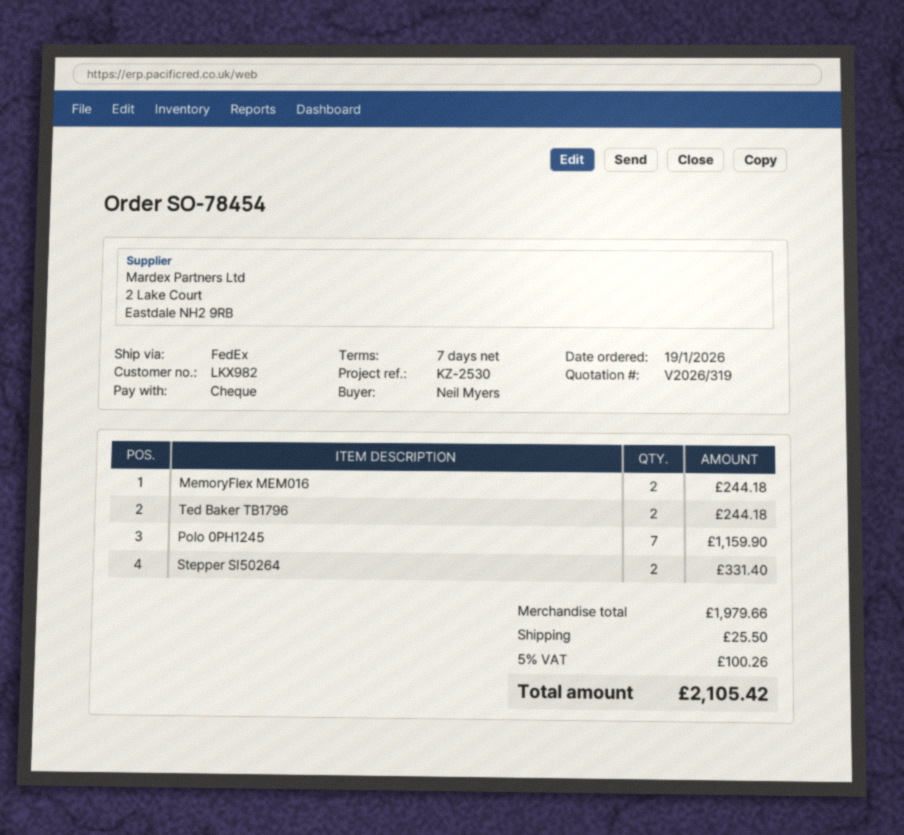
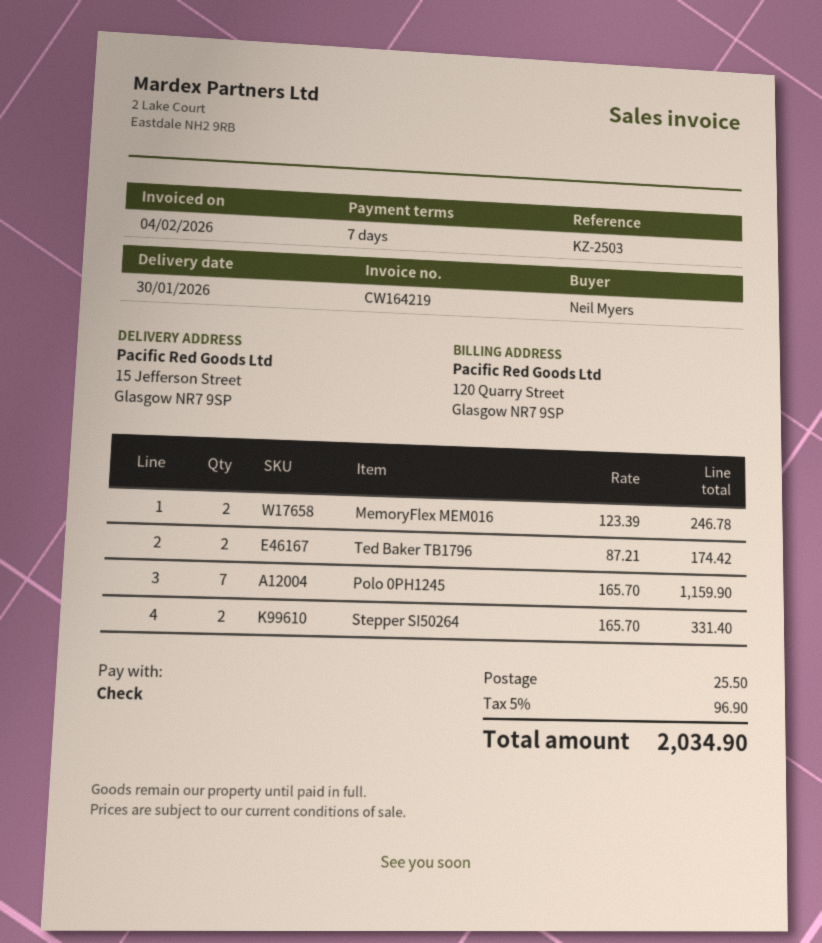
reference: KZ-2530 -> KZ-2503
MemoryFlex MEM016: 2 for 244.18 -> 2 for 246.78
Ted Baker TB1796: 2 for 244.18 -> 2 for 174.42
tax: 5% = 100.26 -> 5% = 96.90
total: 2105.42 -> 2034.90

